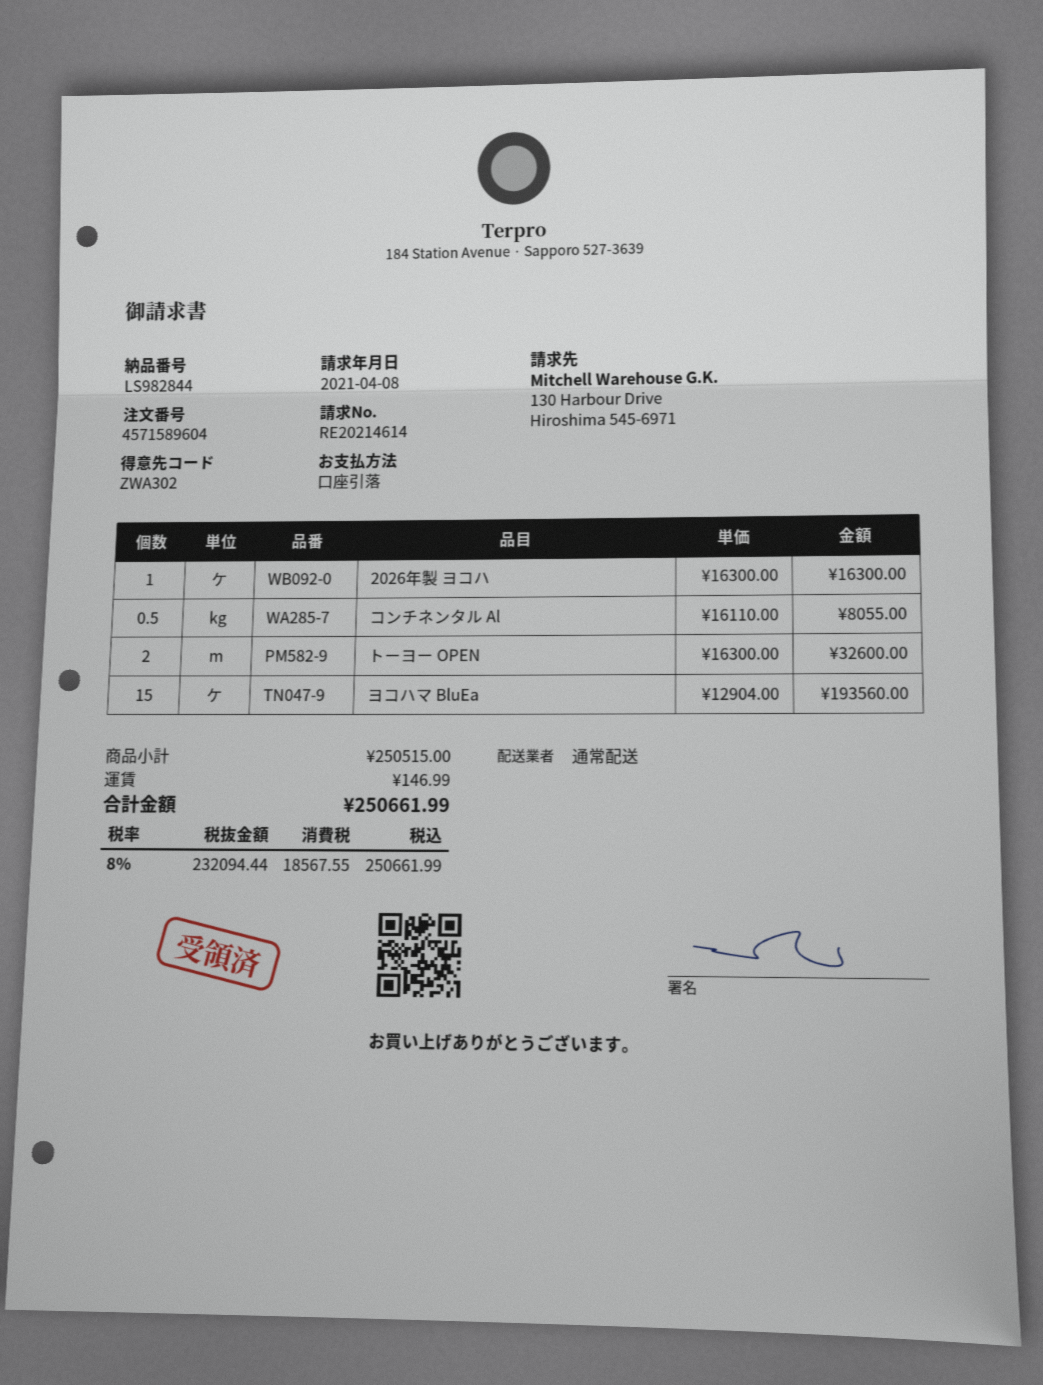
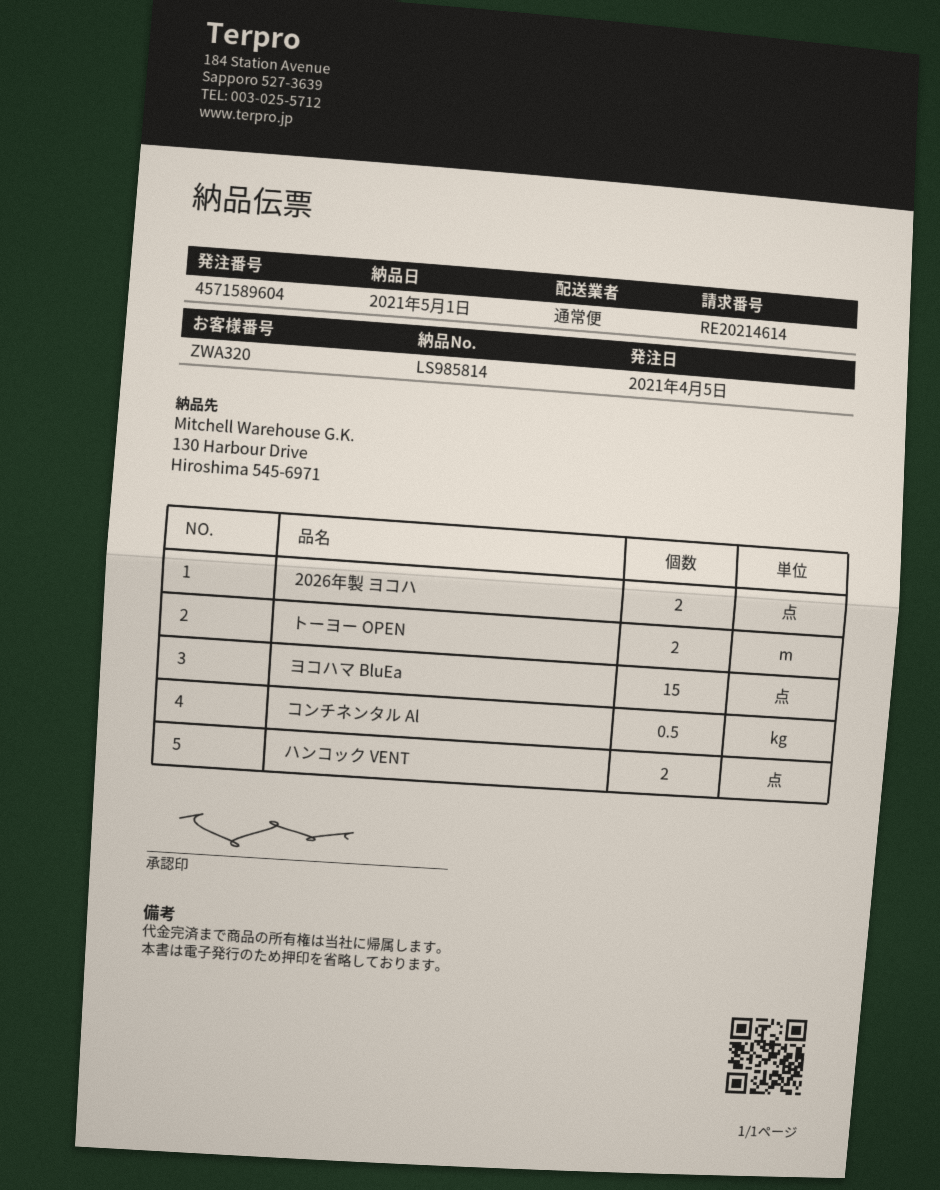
delivery note number: LS982844 -> LS985814
customer number: ZWA302 -> ZWA320
2026年製 ヨコハ: 1 -> 2
ハンコック VENT: none -> 2

